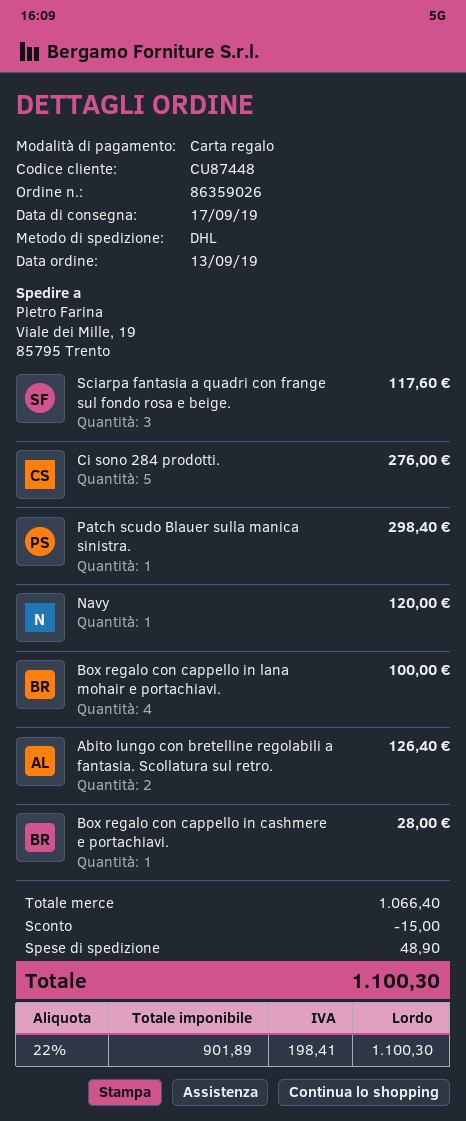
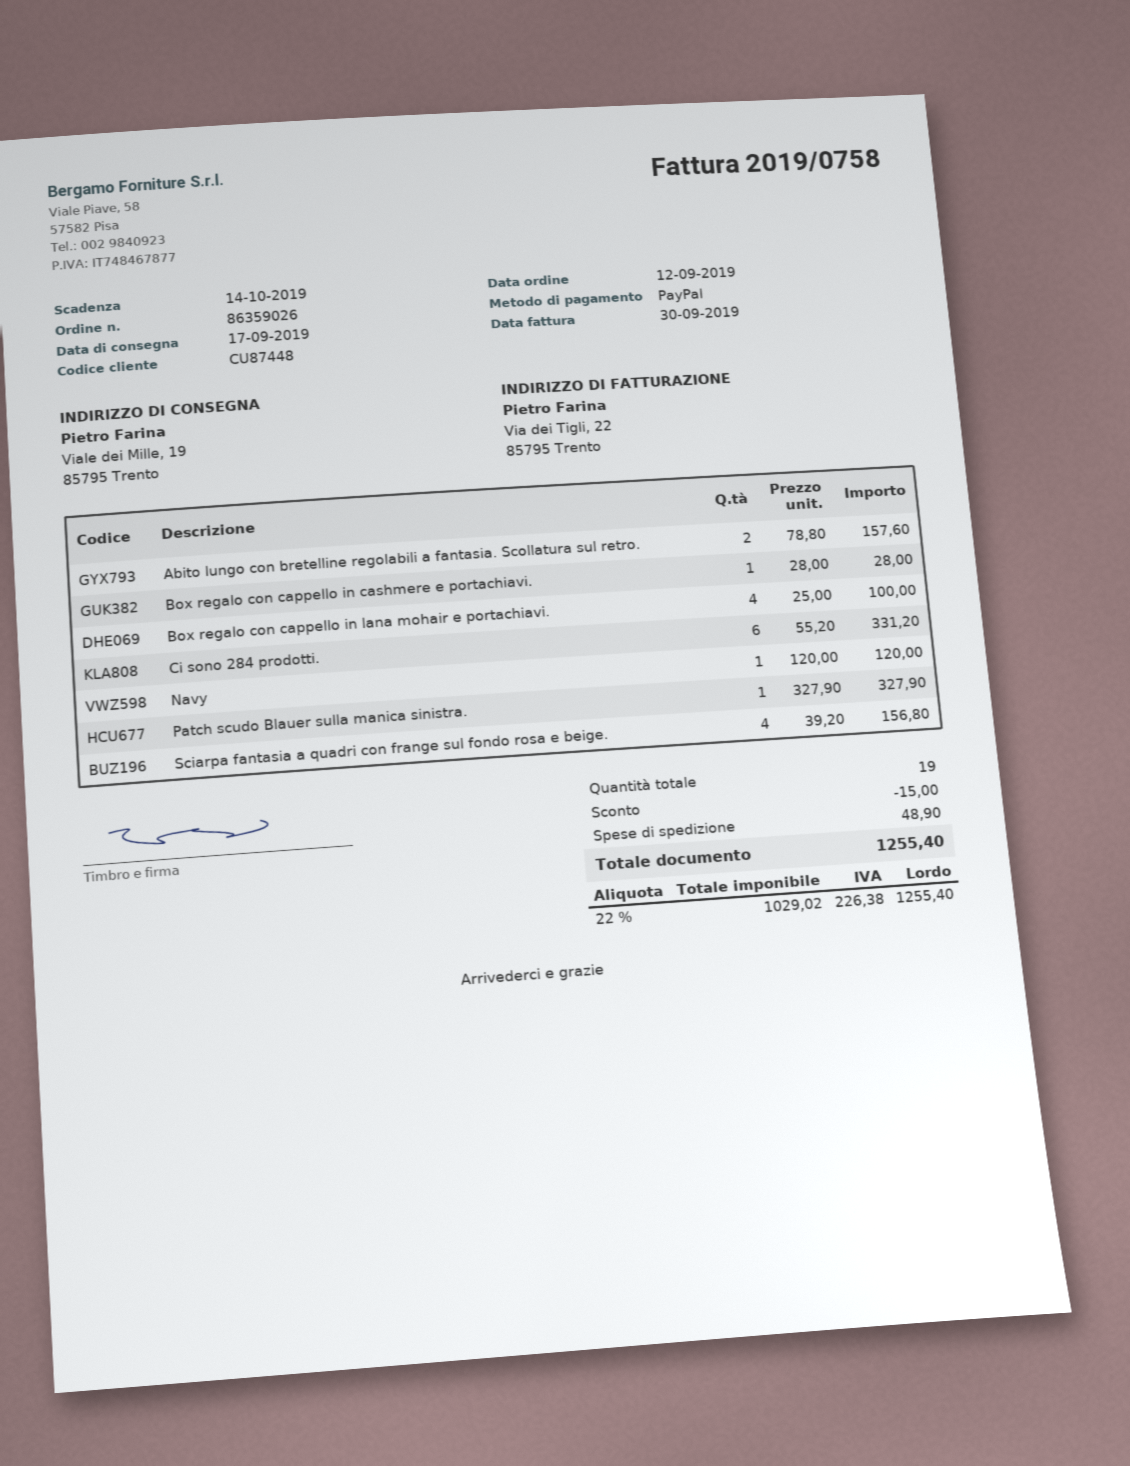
order date: 2019-09-13 -> 2019-09-12
payment method: gift card -> PayPal
Sciarpa fantasia a quadri con frange sul fondo rosa e beige.: 3 for 117.60 -> 4 for 156.80
Ci sono 284 prodotti.: 5 for 276.00 -> 6 for 331.20
Patch scudo Blauer sulla manica sinistra.: 1 for 298.40 -> 1 for 327.90
Abito lungo con bretelline regolabili a fantasia. Scollatura sul retro.: 2 for 126.40 -> 2 for 157.60
net: 901.89 -> 1029.02
tax: 22% = 198.41 -> 22% = 226.38
total: 1100.30 -> 1255.40

